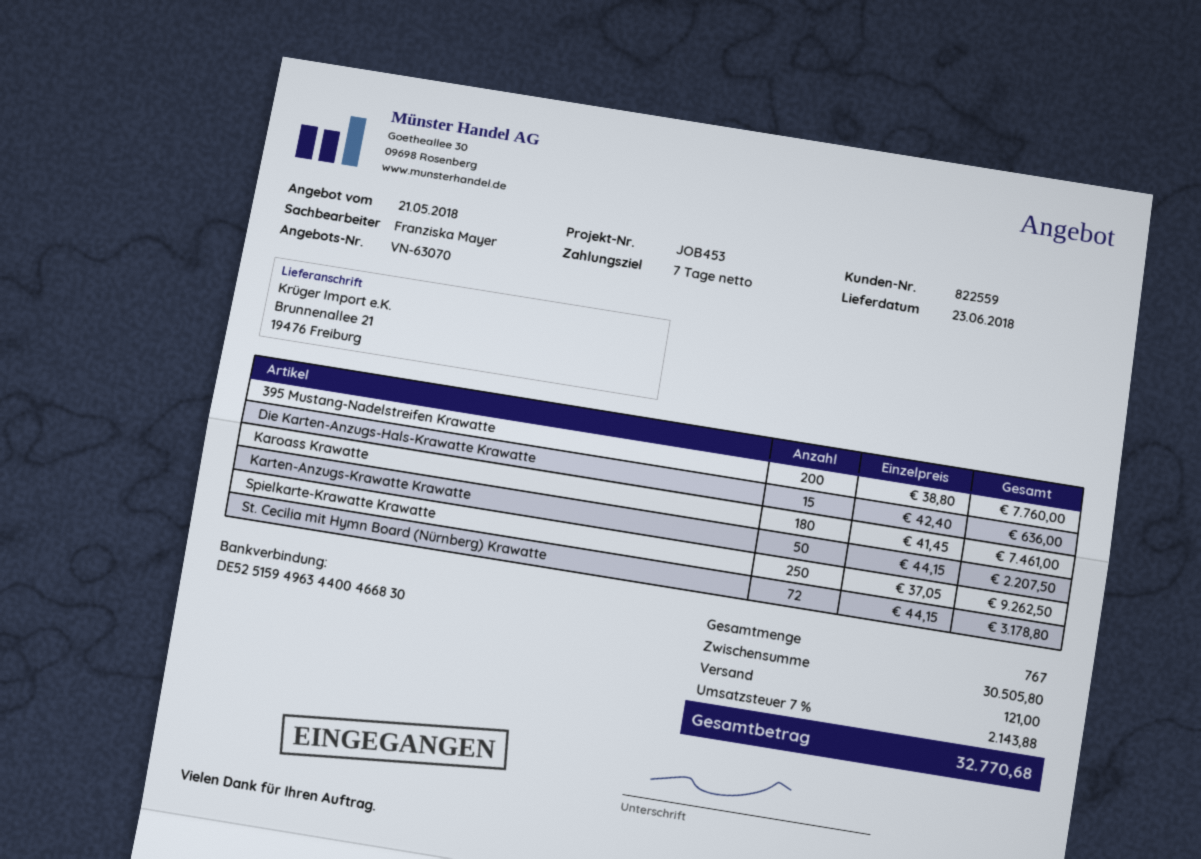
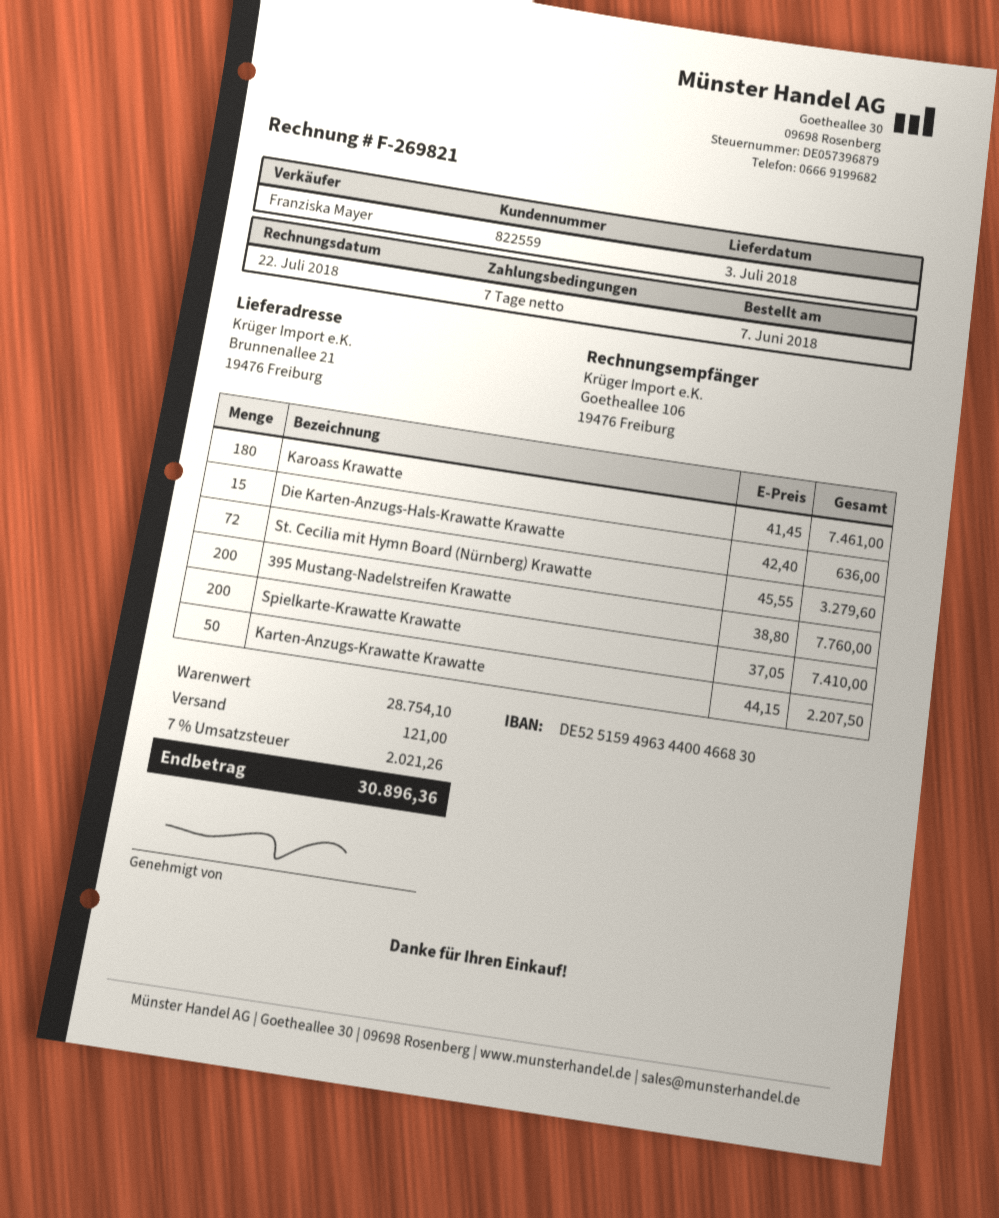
delivery date: 2018-06-23 -> 2018-07-03
Spielkarte-Krawatte Krawatte: 250 x 37.05 = 9262.50 -> 200 x 37.05 = 7410.00
St. Cecilia mit Hymn Board (Nürnberg) Krawatte: 72 x 44.15 = 3178.80 -> 72 x 45.55 = 3279.60
subtotal: 30505.80 -> 28754.10
tax: 7% = 2143.88 -> 7% = 2021.26
total: 32770.68 -> 30896.36

